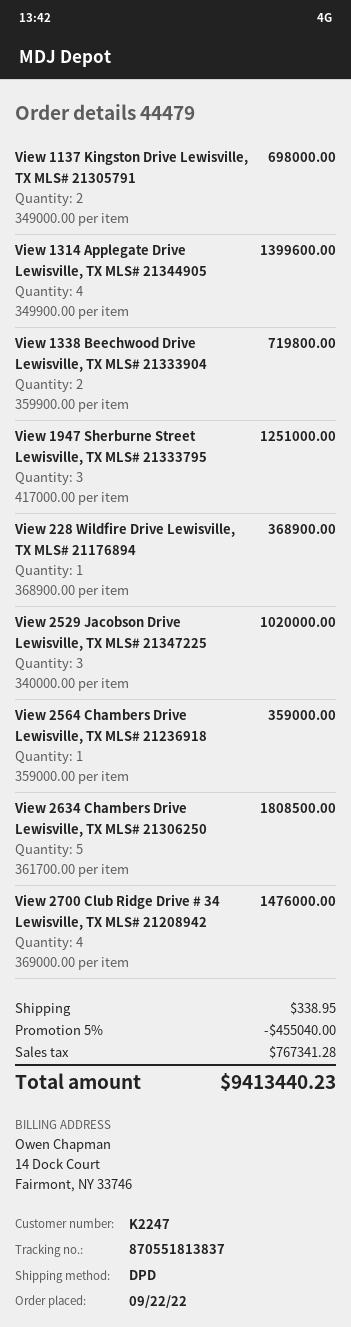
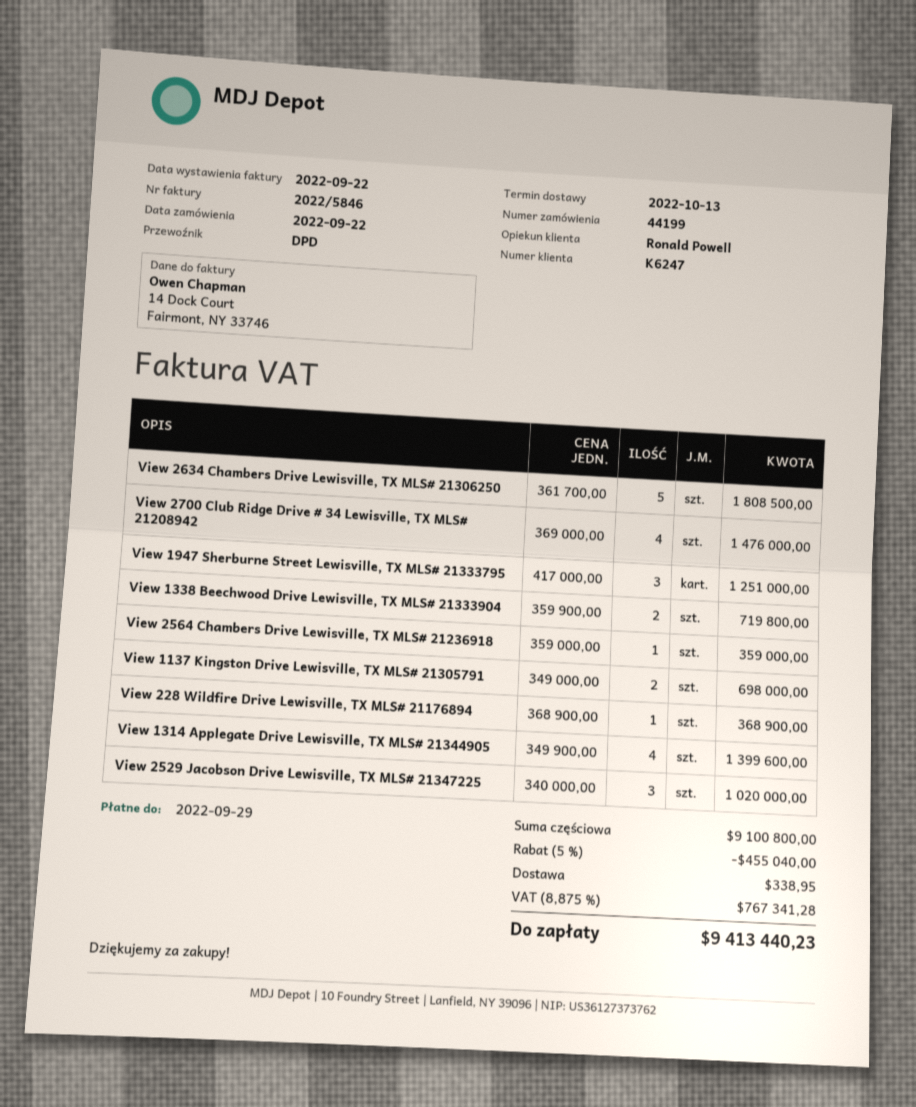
order number: 44479 -> 44199
customer number: K2247 -> K6247

